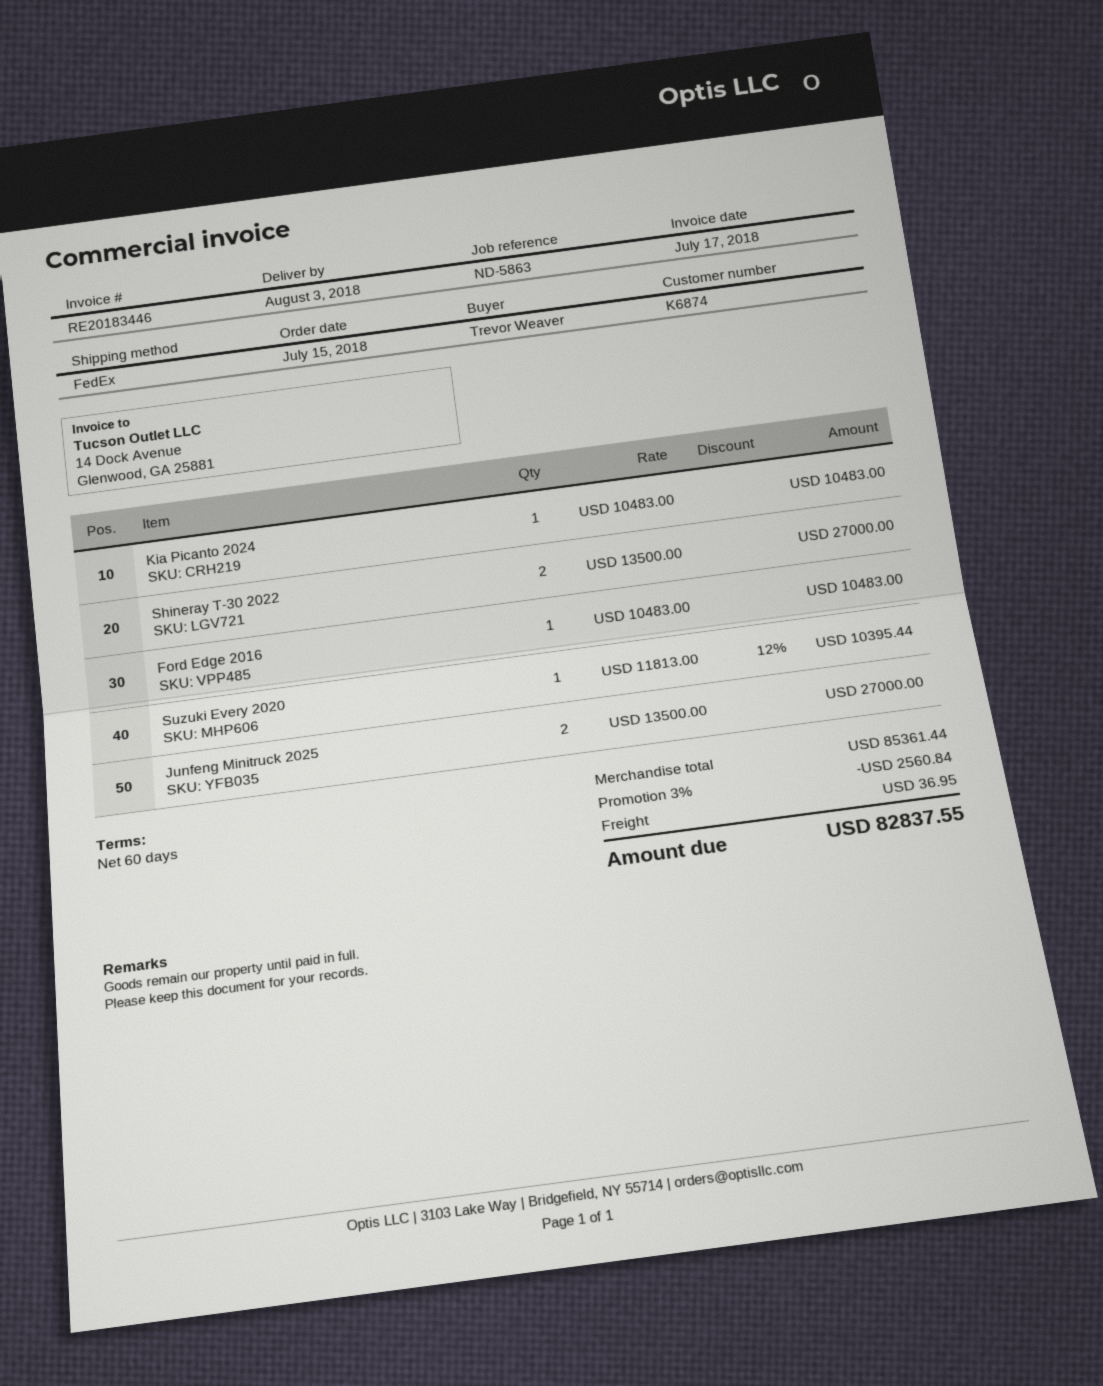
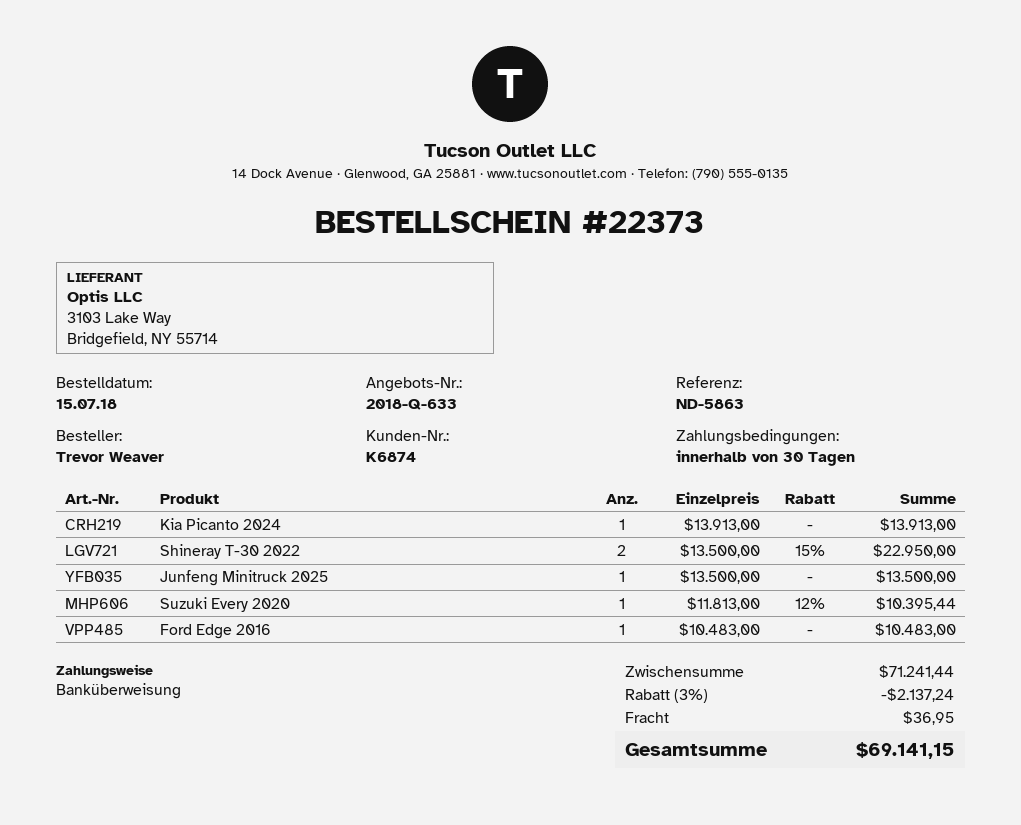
payment terms: 60 days -> 30 days
Kia Picanto 2024: 1 x 10483.00 = 10483.00 -> 1 x 13913.00 = 13913.00
Shineray T-30 2022: 2 x 13500.00 = 27000.00 -> 2 x 13500.00 - 15% = 22950.00
Junfeng Minitruck 2025: 2 x 13500.00 = 27000.00 -> 1 x 13500.00 = 13500.00
subtotal: 85361.44 -> 71241.44
discount: 3% = 2560.84 -> 3% = 2137.24
total: 82837.55 -> 69141.15

